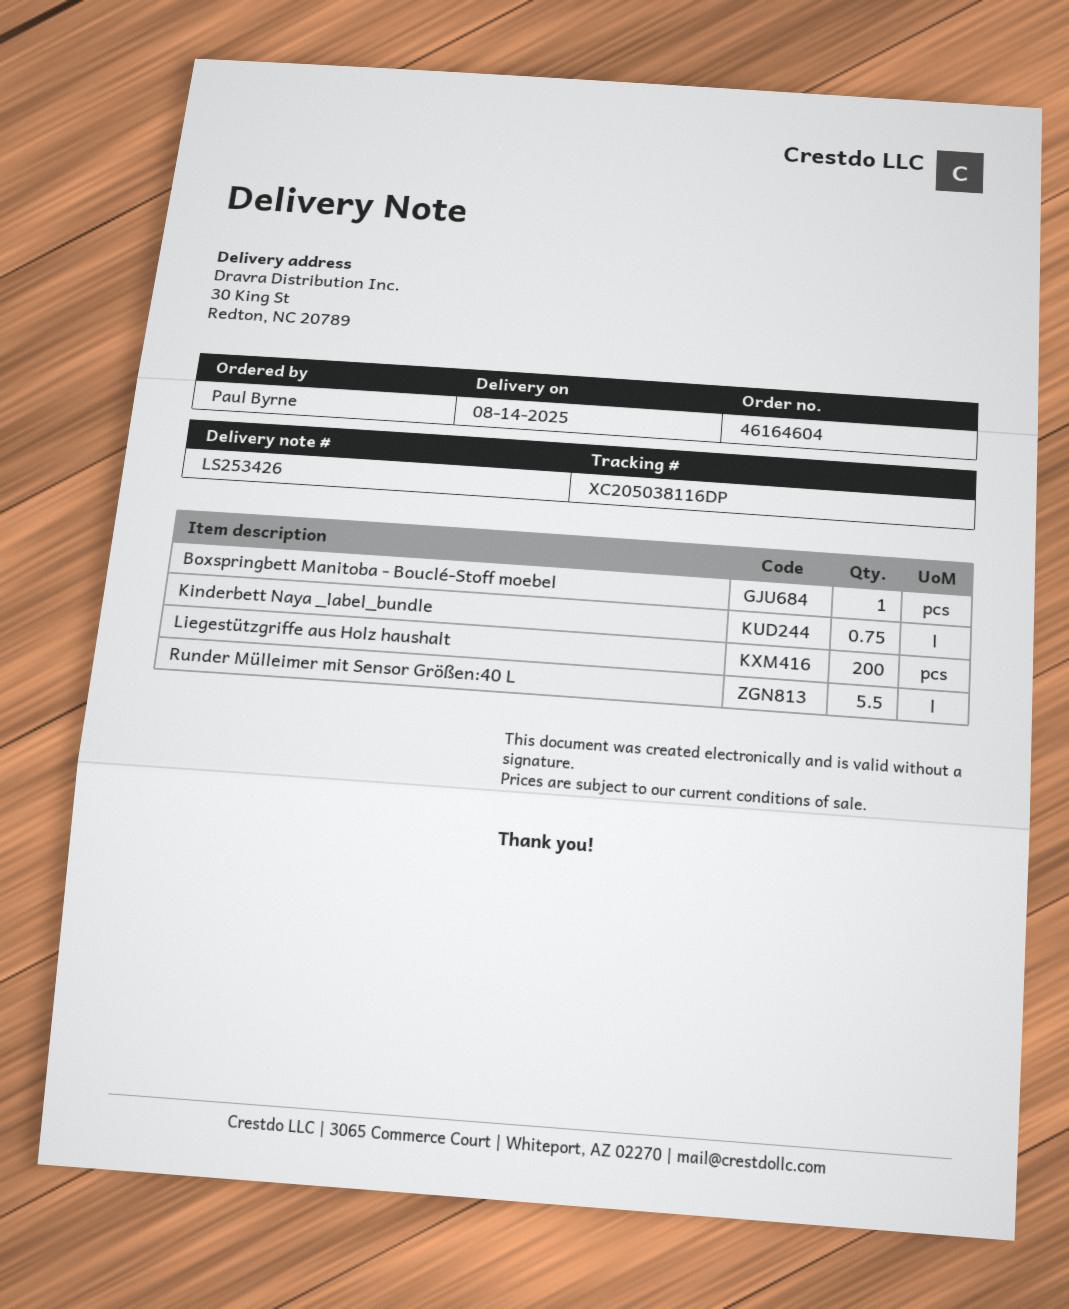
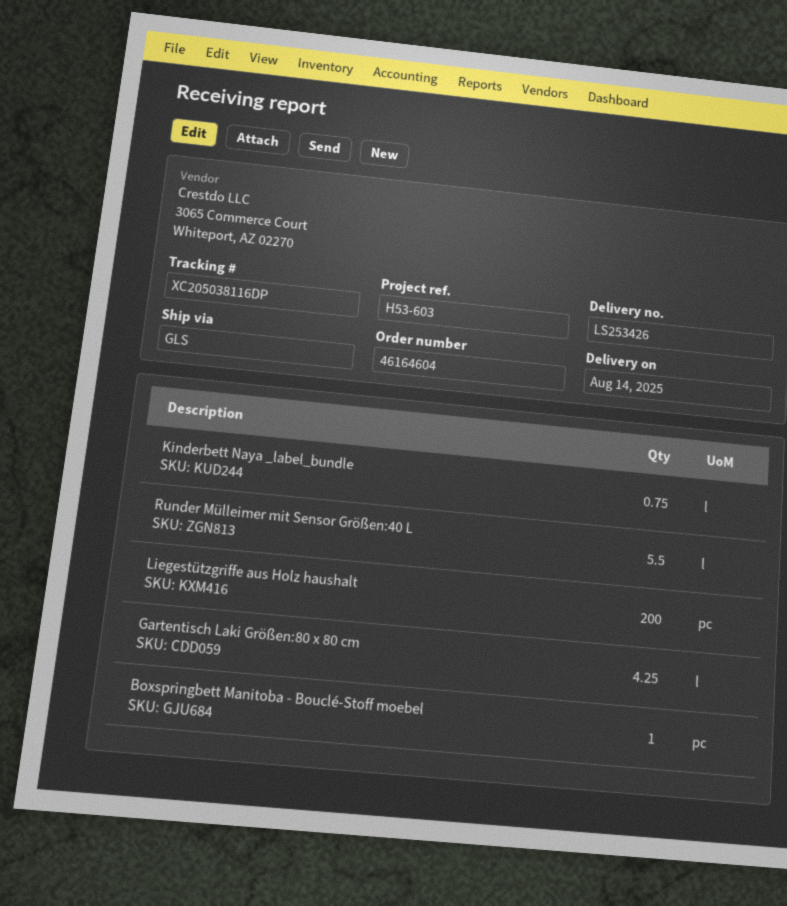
Gartentisch Laki Größen:80 x 80 cm: none -> 4.25

